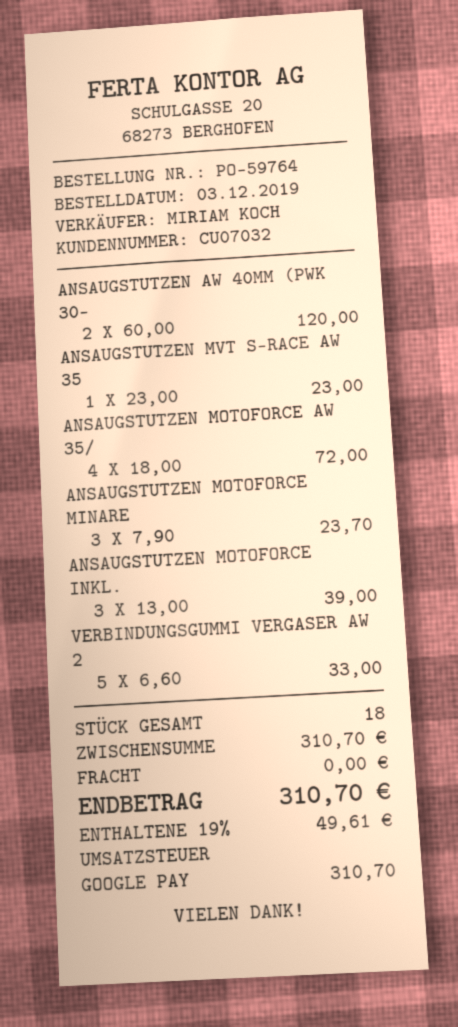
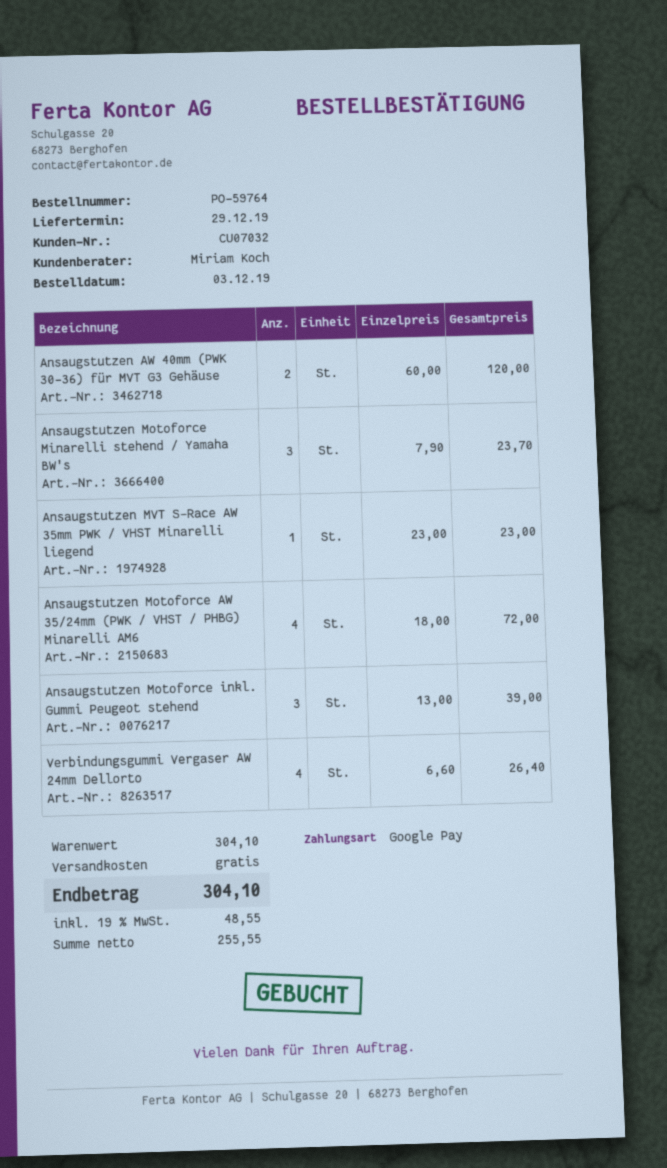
VERBINDUNGSGUMMI VERGASER AW 2: 5 x 6.60 = 33.00 -> 4 x 6.60 = 26.40
subtotal: 310.70 -> 304.10
tax: 19% = 49.61 -> 19% = 48.55
total: 310.70 -> 304.10

